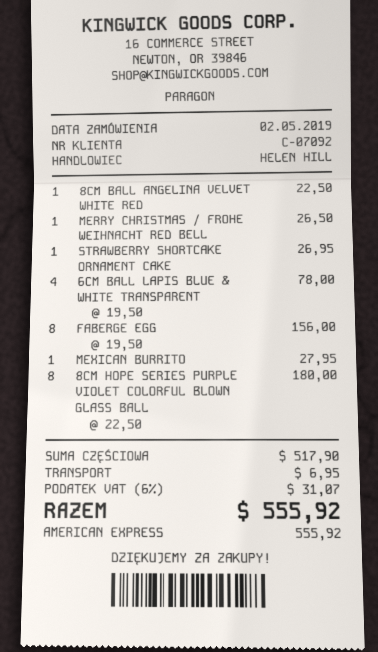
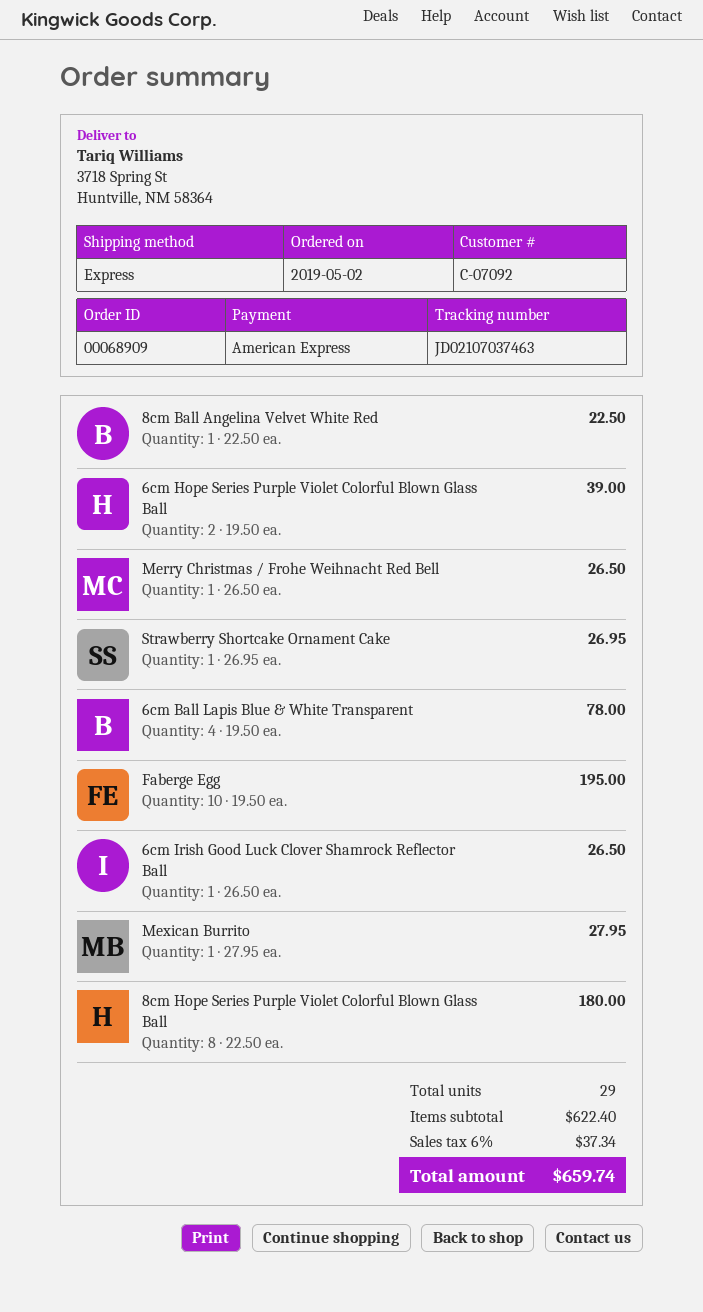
FABERGE EGG: 8 x 19.50 = 156.00 -> 10 x 19.50 = 195.00
6cm Hope Series Purple Violet Colorful Blown Glass Ball: none -> 2 x 19.50 = 39.00
6cm Irish Good Luck Clover Shamrock Reflector Ball: none -> 1 x 26.50 = 26.50
subtotal: 517.90 -> 622.40
shipping: 6.95 -> none
tax: 6% = 31.07 -> 6% = 37.34
total: 555.92 -> 659.74

